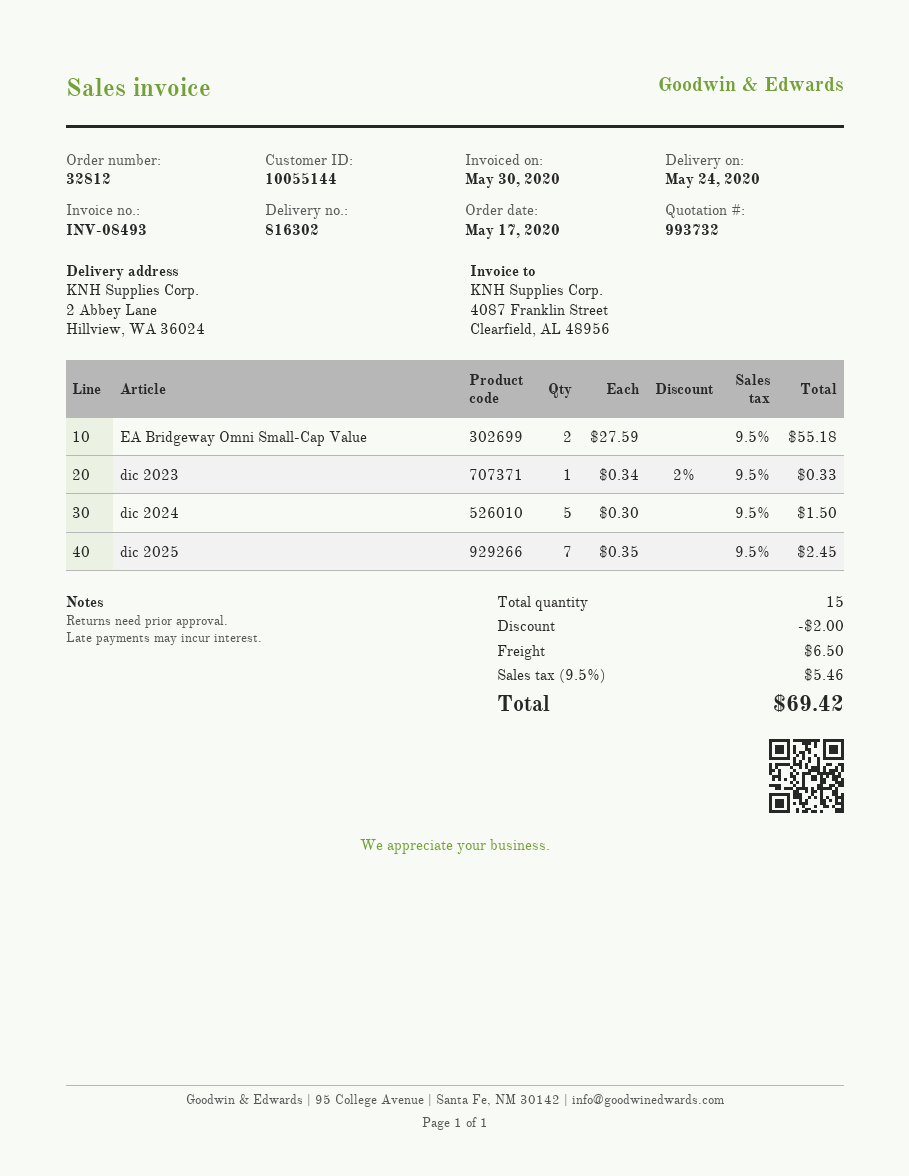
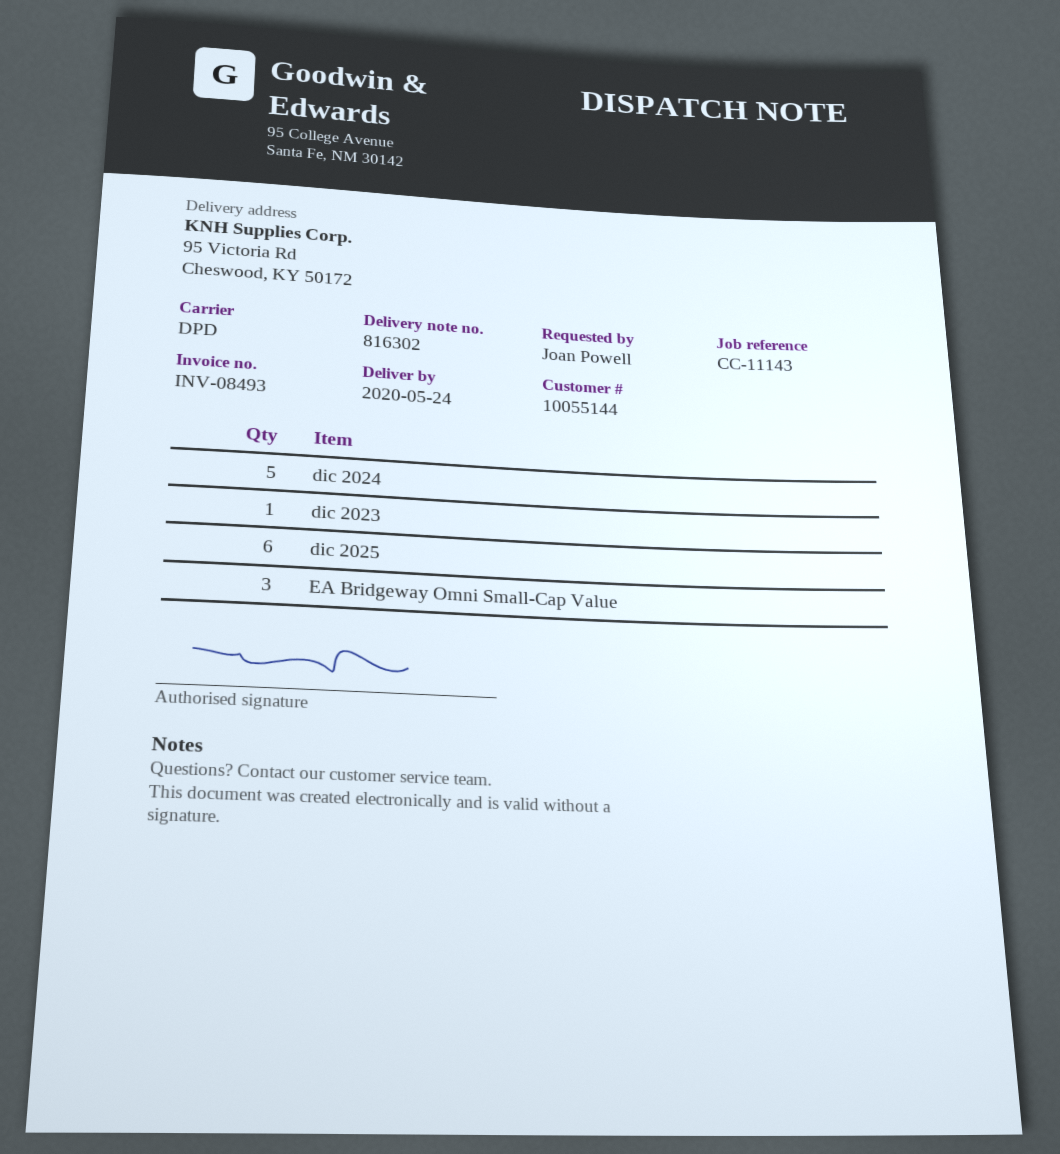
ship to: 2 Abbey Lane, Hillview, WA 36024 -> 95 Victoria Rd, Cheswood, KY 50172
EA Bridgeway Omni Small-Cap Value: 2 -> 3
dic 2025: 7 -> 6

